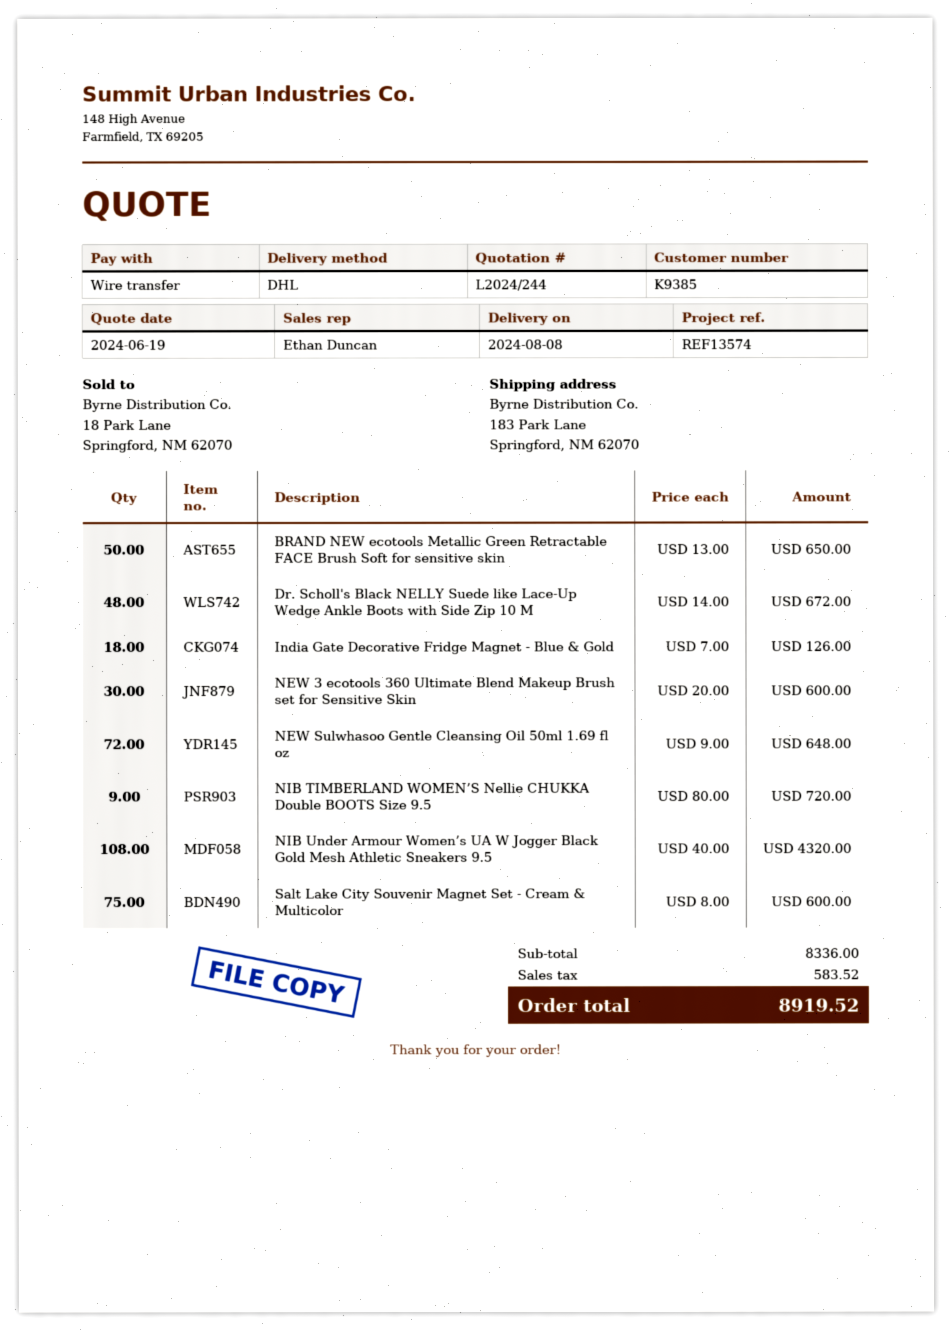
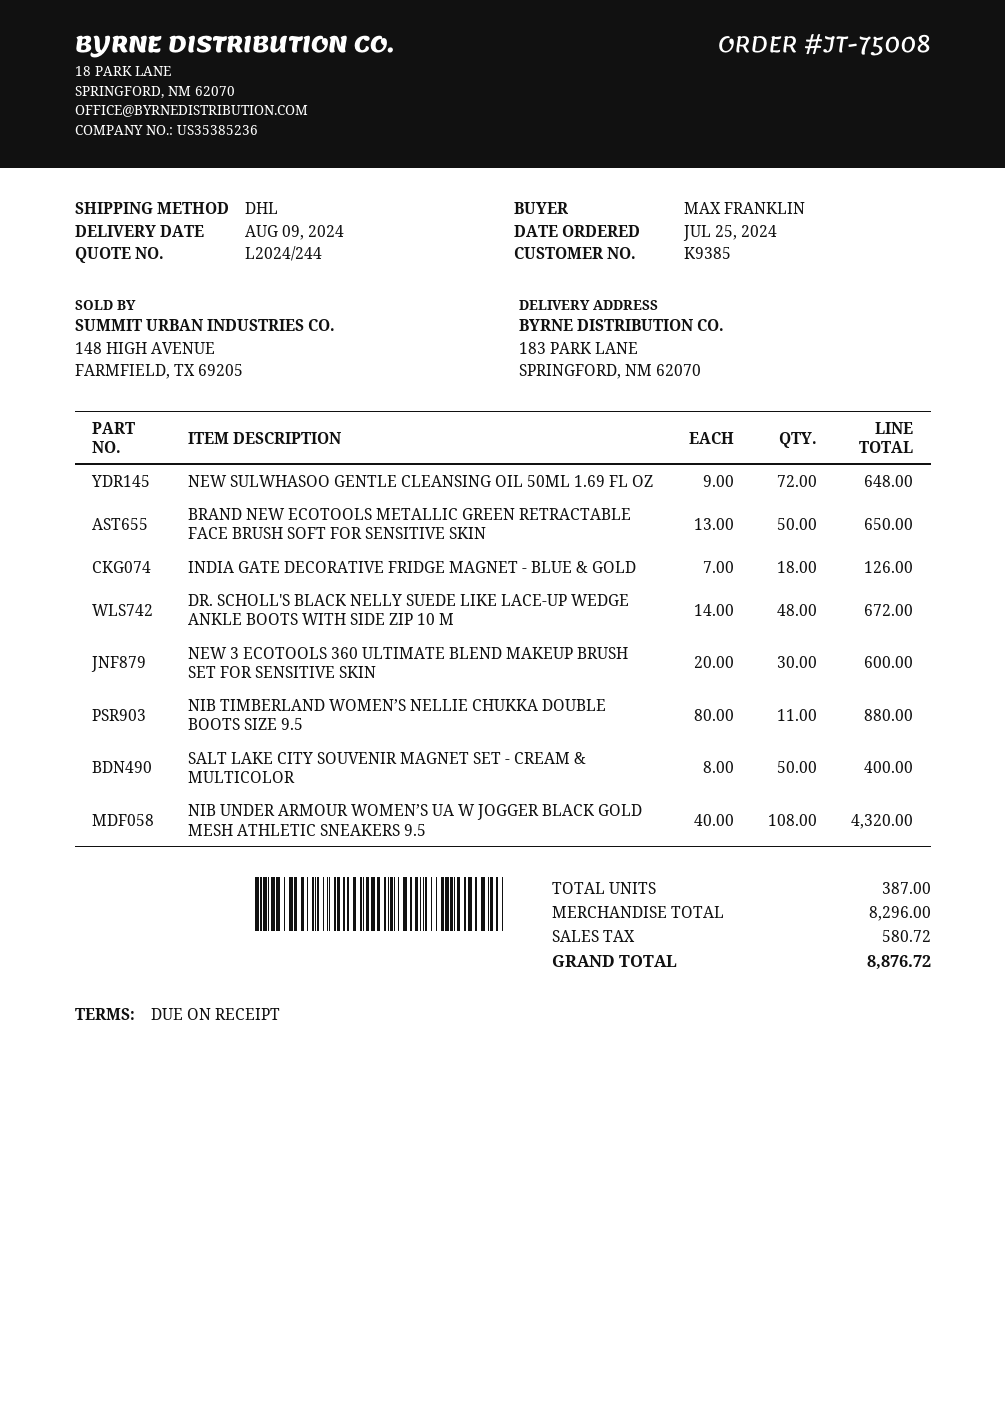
delivery date: 2024-08-08 -> 2024-08-09
NIB TIMBERLAND WOMEN’S Nellie CHUKKA Double BOOTS Size 9.5: 9 x 80.00 = 720.00 -> 11 x 80.00 = 880.00
Salt Lake City Souvenir Magnet Set - Cream & Multicolor: 75 x 8.00 = 600.00 -> 50 x 8.00 = 400.00
subtotal: 8336.00 -> 8296.00
tax: 583.52 -> 580.72
total: 8919.52 -> 8876.72

